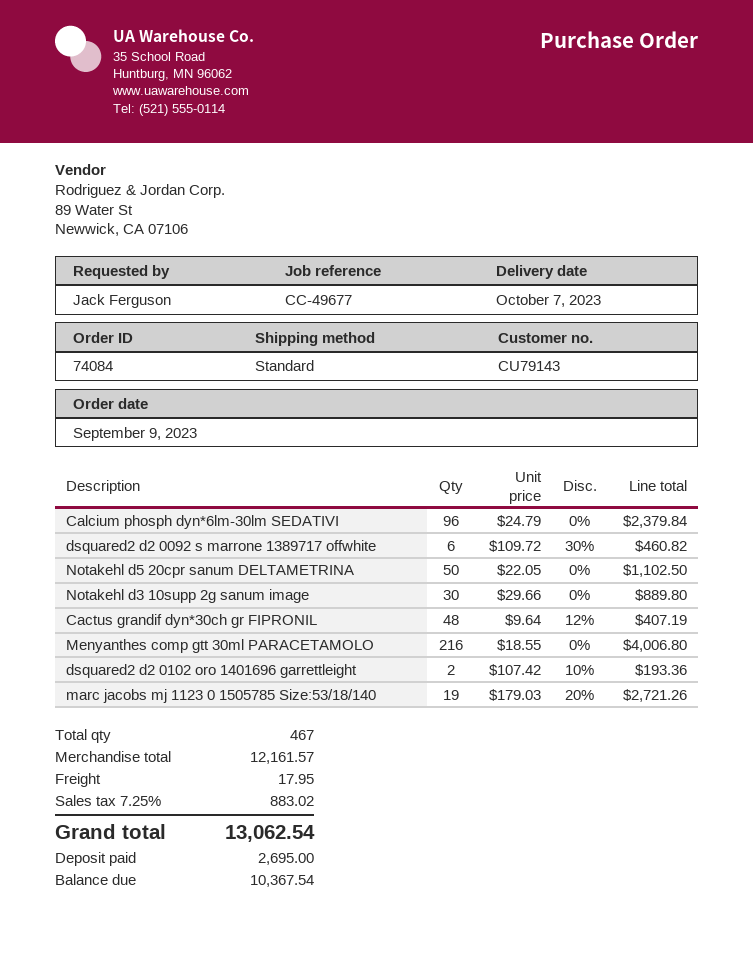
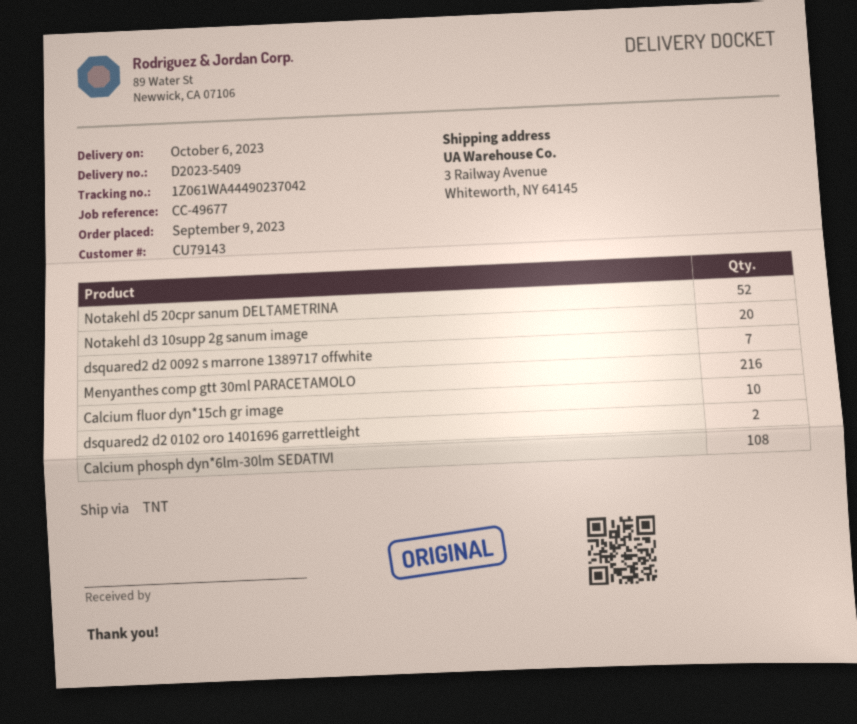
delivery date: 2023-10-07 -> 2023-10-06
shipping method: standard -> TNT
Calcium phosph dyn*6lm-30lm SEDATIVI: 96 -> 108
dsquared2 d2 0092 s marrone 1389717 offwhite: 6 -> 7
Notakehl d5 20cpr sanum DELTAMETRINA: 50 -> 52
Notakehl d3 10supp 2g sanum image: 30 -> 20
Cactus grandif dyn*30ch gr FIPRONIL: 48 -> none
marc jacobs mj 1123 0 1505785 Size:53/18/140: 19 -> none
Calcium fluor dyn*15ch gr image: none -> 10

